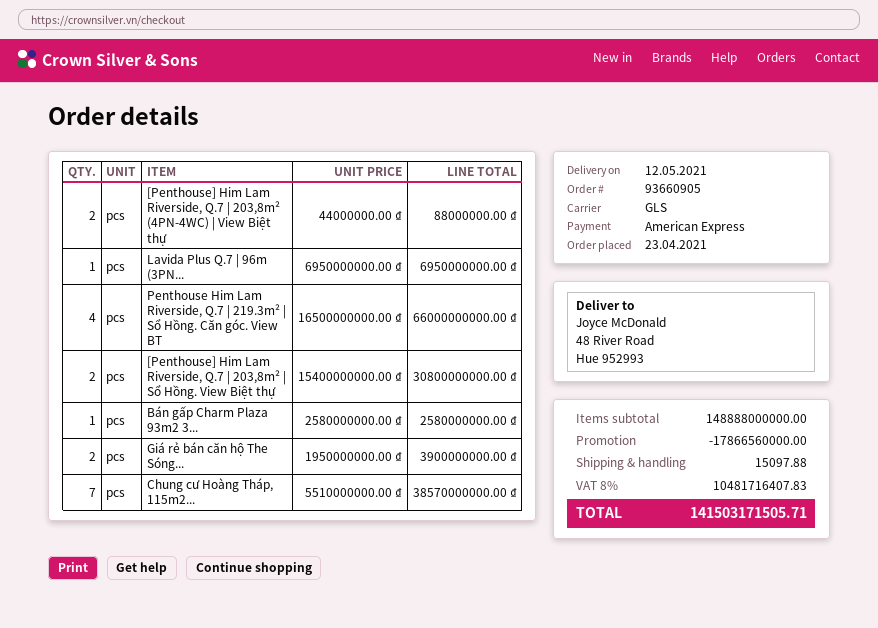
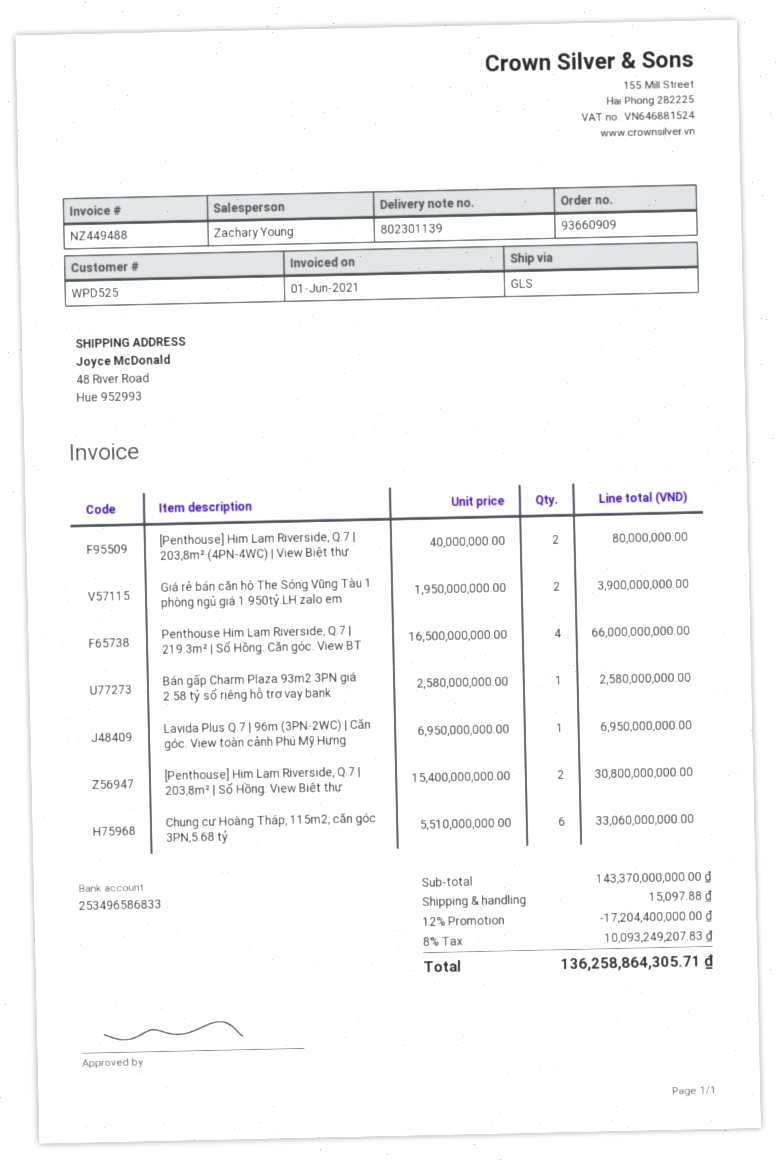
order number: 93660905 -> 93660909
[Penthouse] Him Lam Riverside, Q.7 | 203,8m² (4PN-4WC) | View Biệt thự: 2 x 44000000.00 = 88000000.00 -> 2 x 40000000.00 = 80000000.00
Chung cư Hoàng Tháp, 115m2...: 7 x 5510000000.00 = 38570000000.00 -> 6 x 5510000000.00 = 33060000000.00
subtotal: 148888000000.00 -> 143370000000.00
discount: 17866560000.00 -> 17204400000.00
tax: 8% = 10481716407.83 -> 8% = 10093249207.83
total: 141503171505.71 -> 136258864305.71

